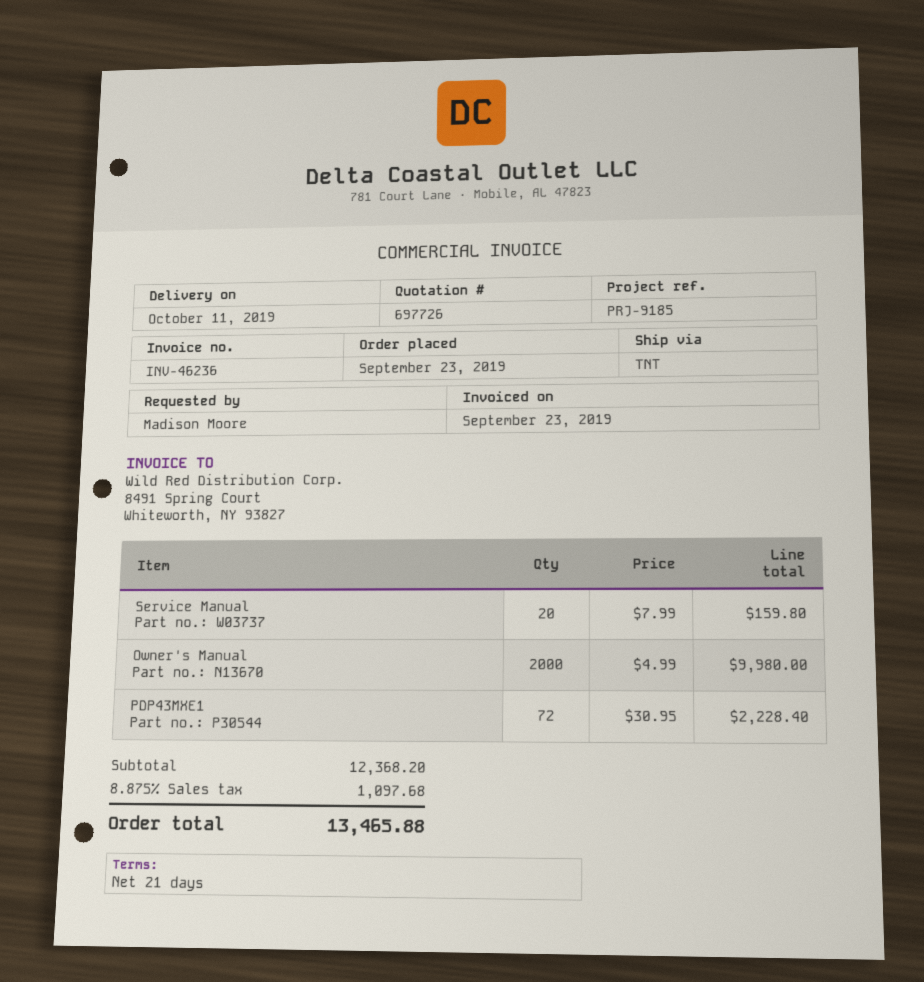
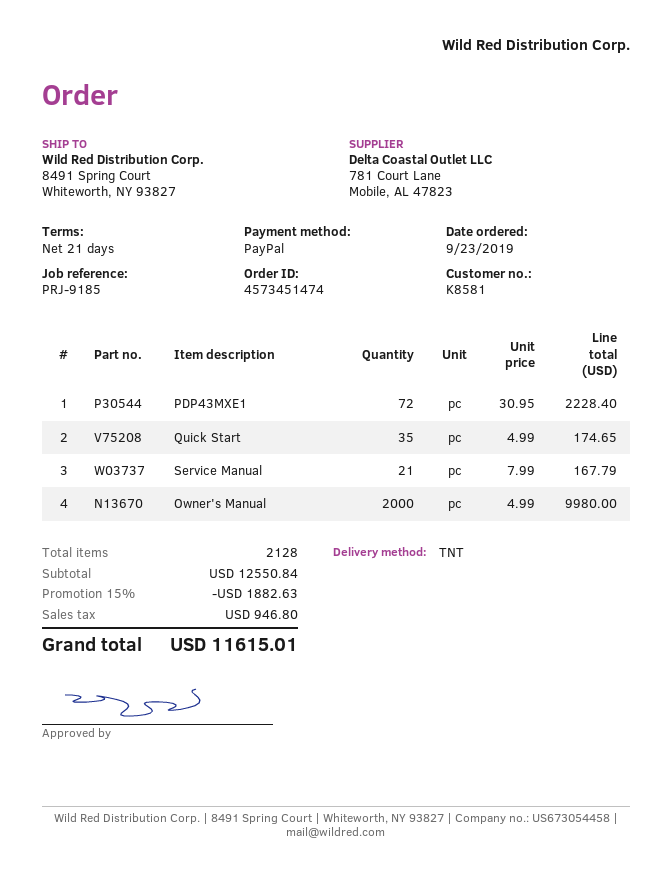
Service Manual: 20 x 7.99 = 159.80 -> 21 x 7.99 = 167.79
Quick Start: none -> 35 x 4.99 = 174.65
subtotal: 12368.20 -> 12550.84
discount: none -> 15% = 1882.63
tax: 1097.68 -> 946.80
total: 13465.88 -> 11615.01

